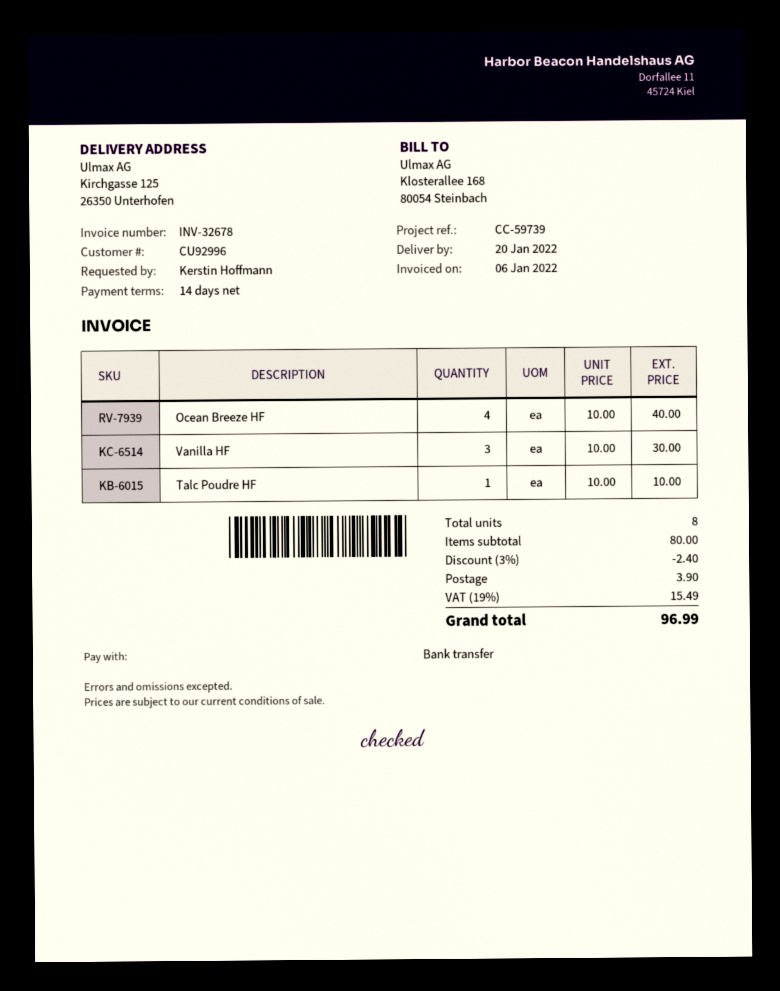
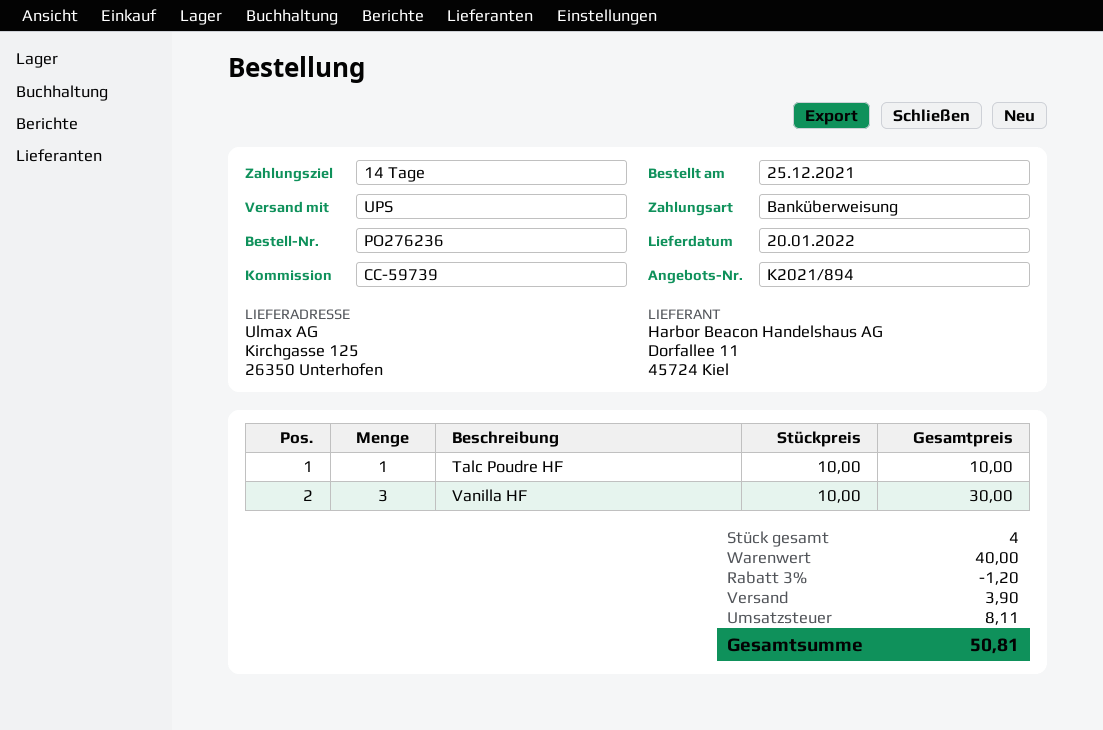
Ocean Breeze HF: 4 x 10.00 = 40.00 -> none
total quantity: 8 -> 4
subtotal: 80.00 -> 40.00
discount: 3% = 2.40 -> 3% = 1.20
tax: 15.49 -> 8.11
total: 96.99 -> 50.81

